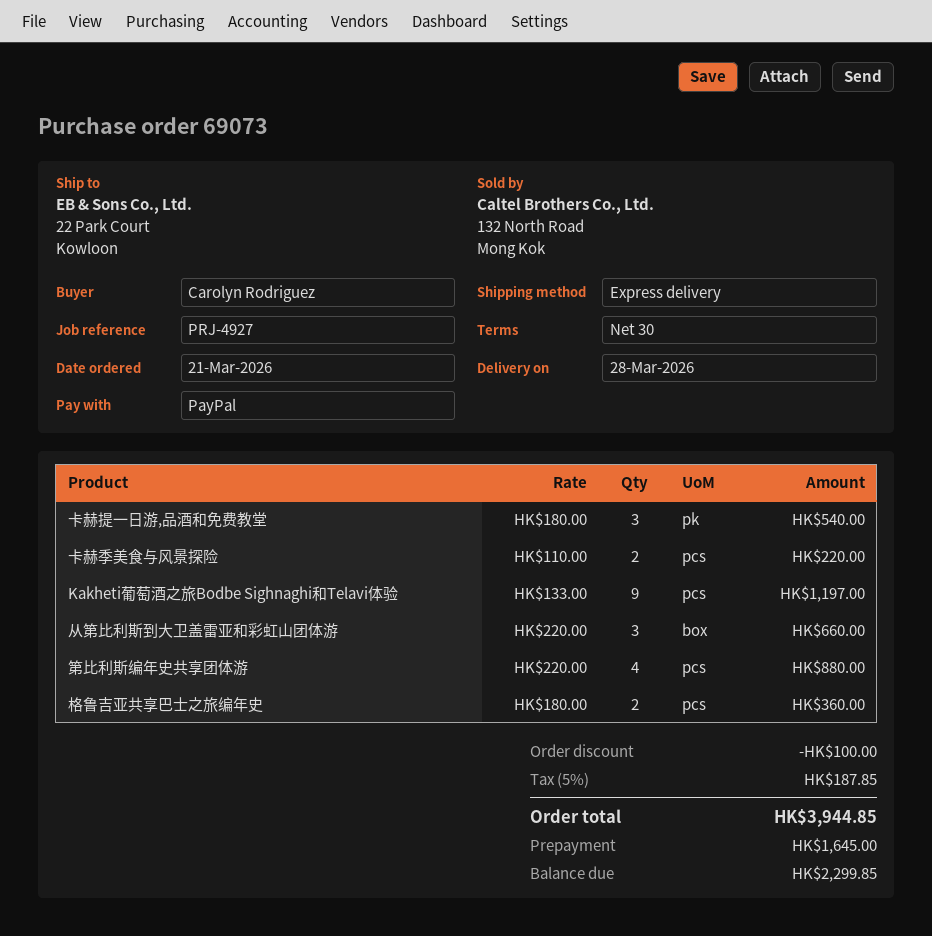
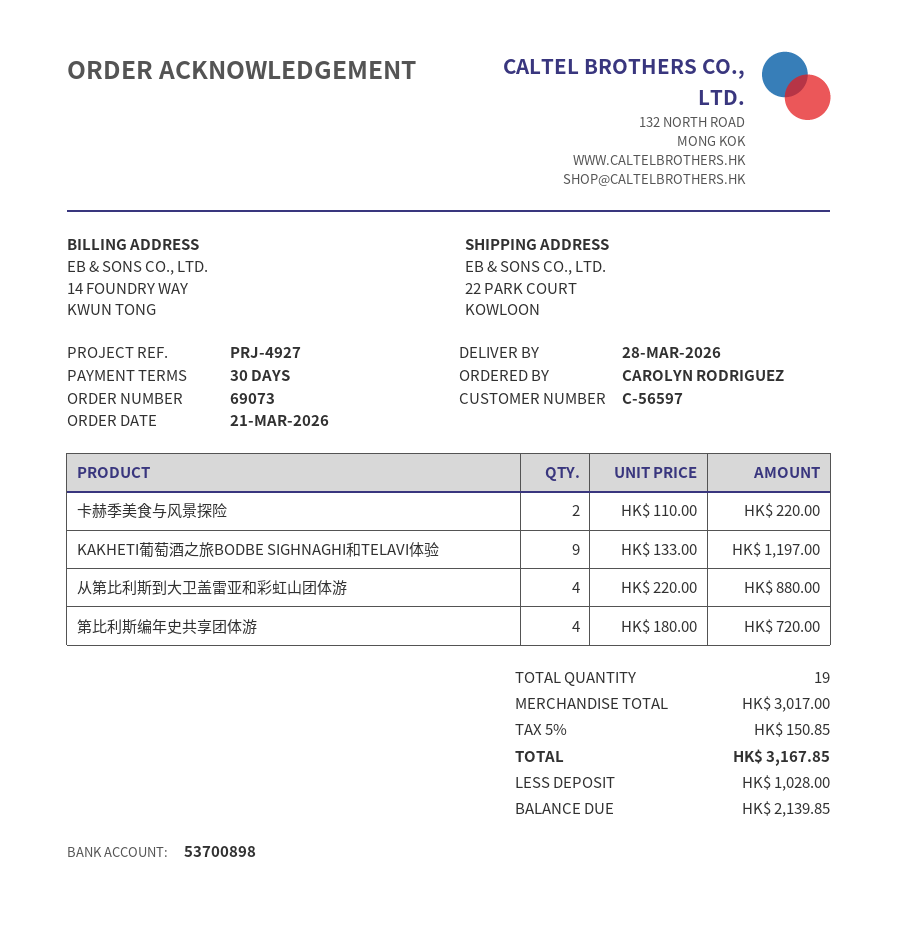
卡赫提一日游,品酒和免费教堂: 3 x 180.00 = 540.00 -> none
从第比利斯到大卫盖雷亚和彩虹山团体游: 3 x 220.00 = 660.00 -> 4 x 220.00 = 880.00
第比利斯编年史共享团体游: 4 x 220.00 = 880.00 -> 4 x 180.00 = 720.00
格鲁吉亚共享巴士之旅编年史: 2 x 180.00 = 360.00 -> none
discount: 100.00 -> none
tax: 5% = 187.85 -> 5% = 150.85
total: 3944.85 -> 3167.85
deposit: 1645.00 -> 1028.00
balance: 2299.85 -> 2139.85

